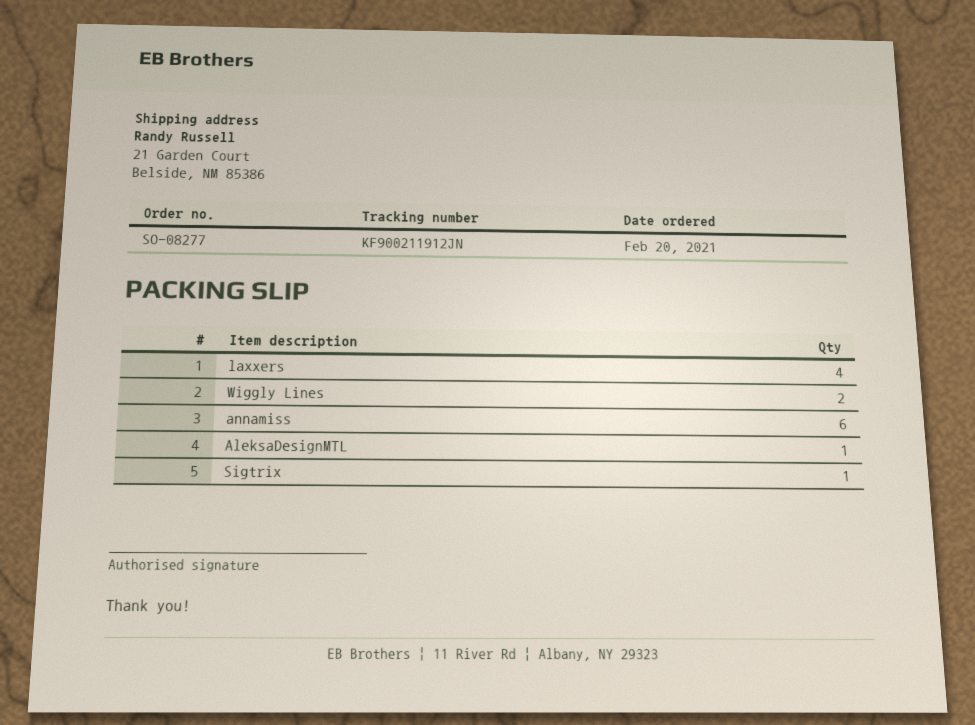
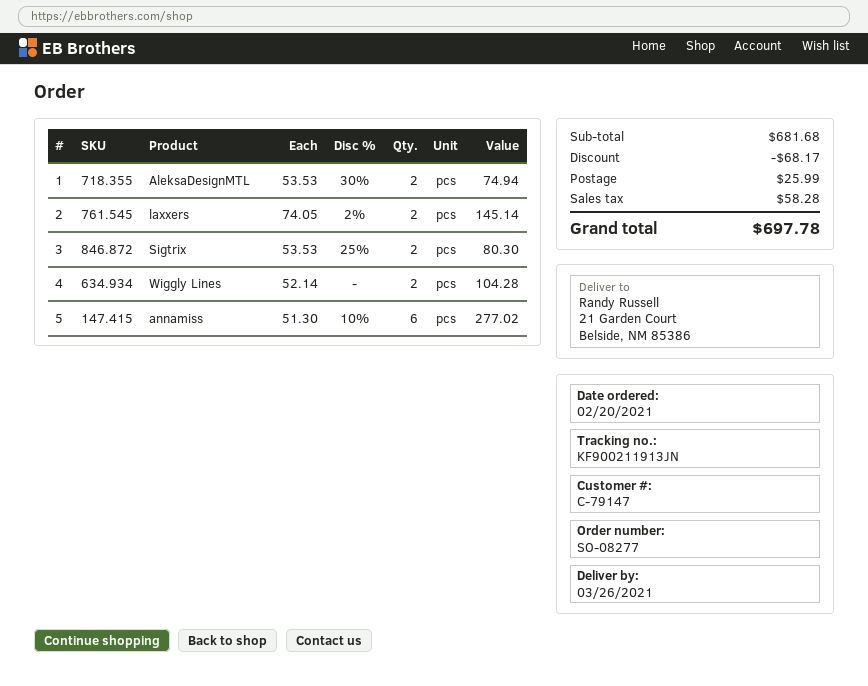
tracking number: KF900211912JN -> KF900211913JN
laxxers: 4 -> 2
AleksaDesignMTL: 1 -> 2
Sigtrix: 1 -> 2

